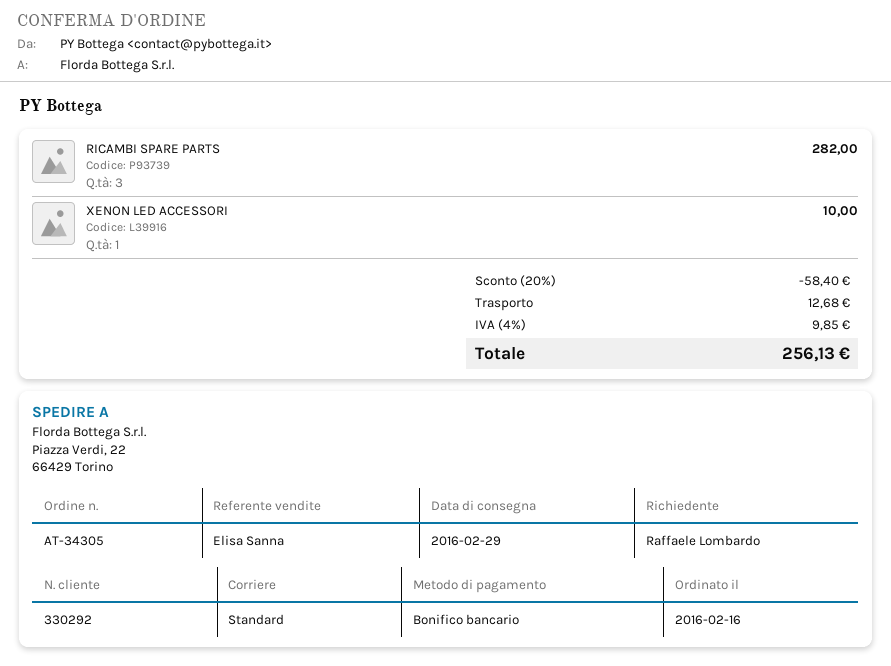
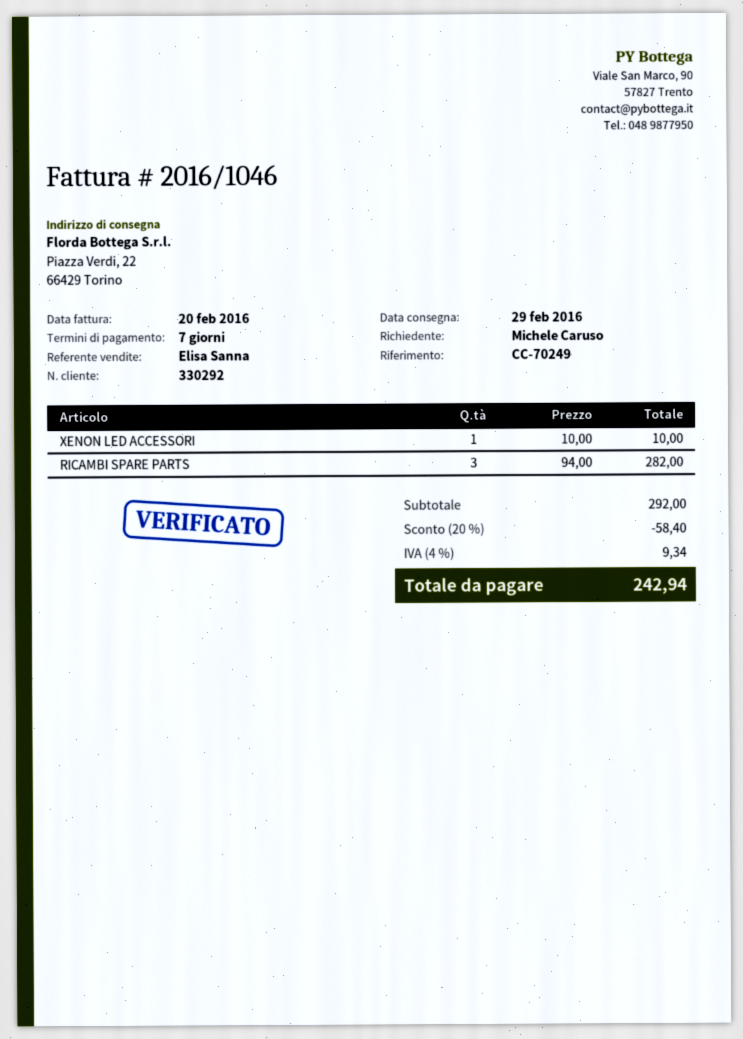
ordered by: Raffaele Lombardo -> Michele Caruso
shipping: 12.68 -> none
tax: 4% = 9.85 -> 4% = 9.34
total: 256.13 -> 242.94

